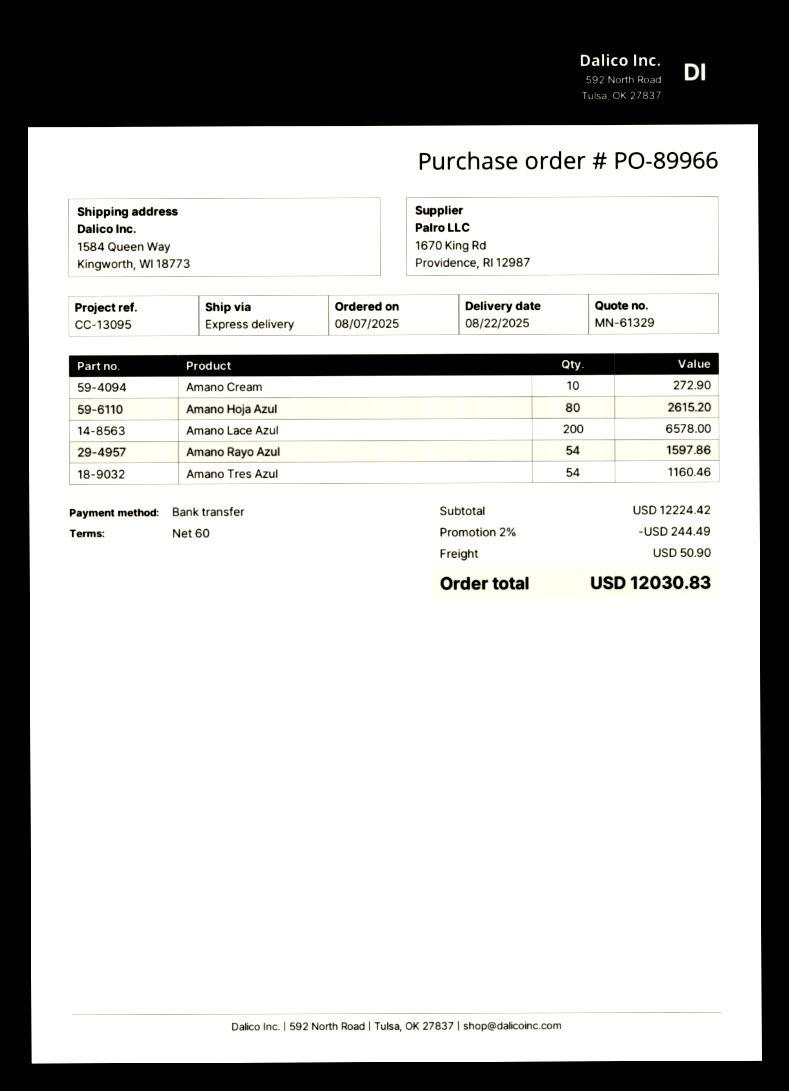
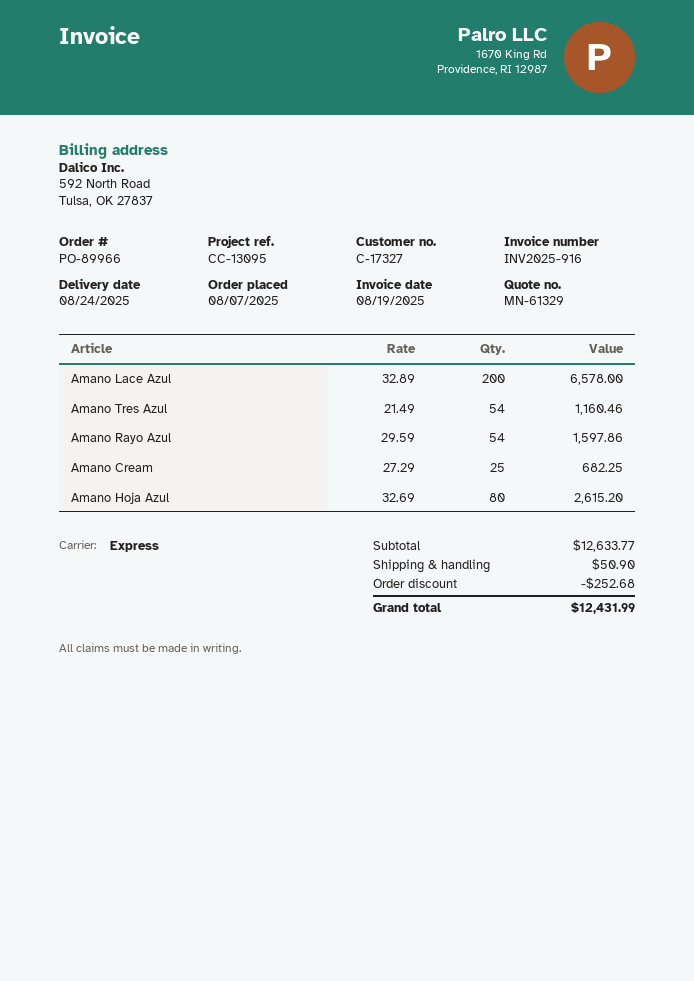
delivery date: 2025-08-22 -> 2025-08-24
Amano Cream: 10 for 272.90 -> 25 for 682.25
subtotal: 12224.42 -> 12633.77
discount: 244.49 -> 252.68
total: 12030.83 -> 12431.99

